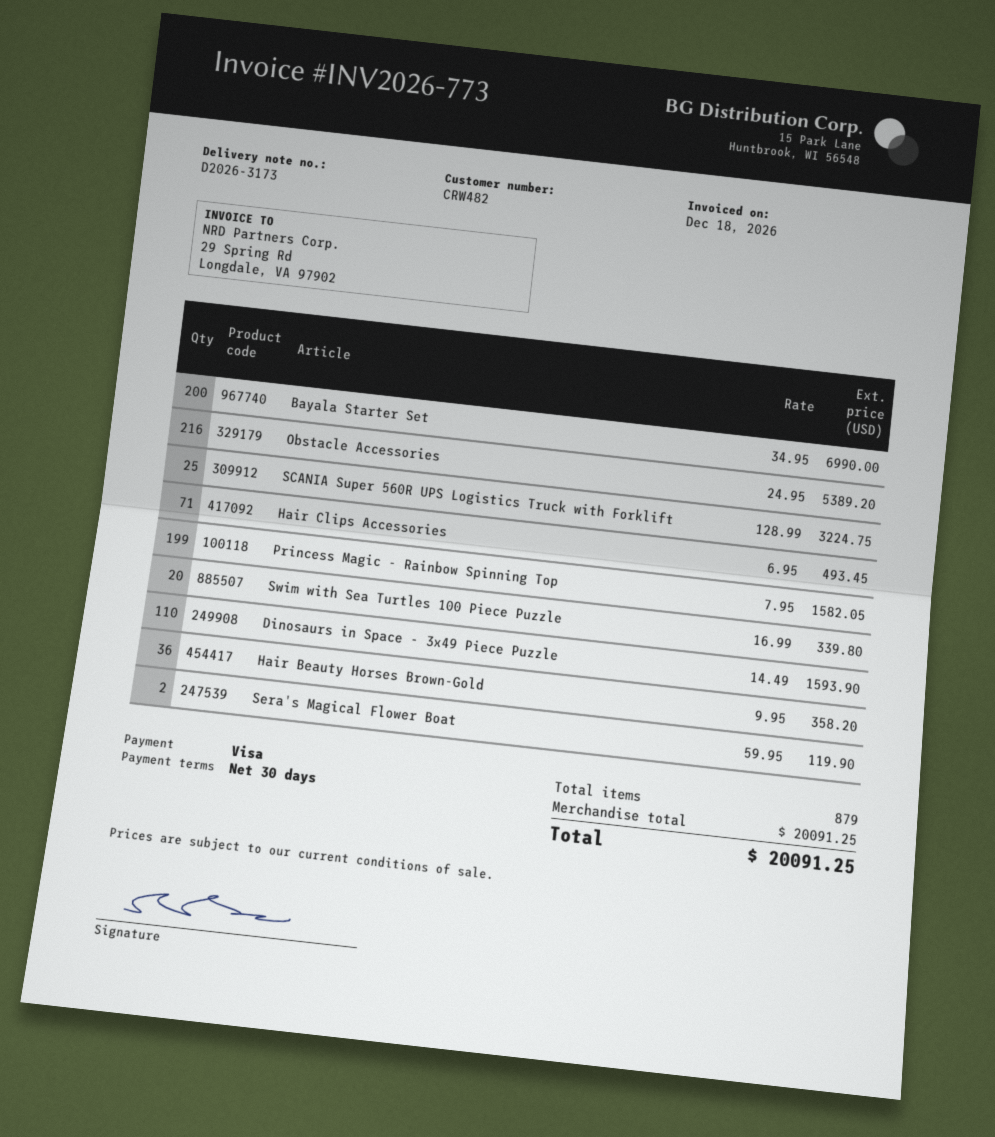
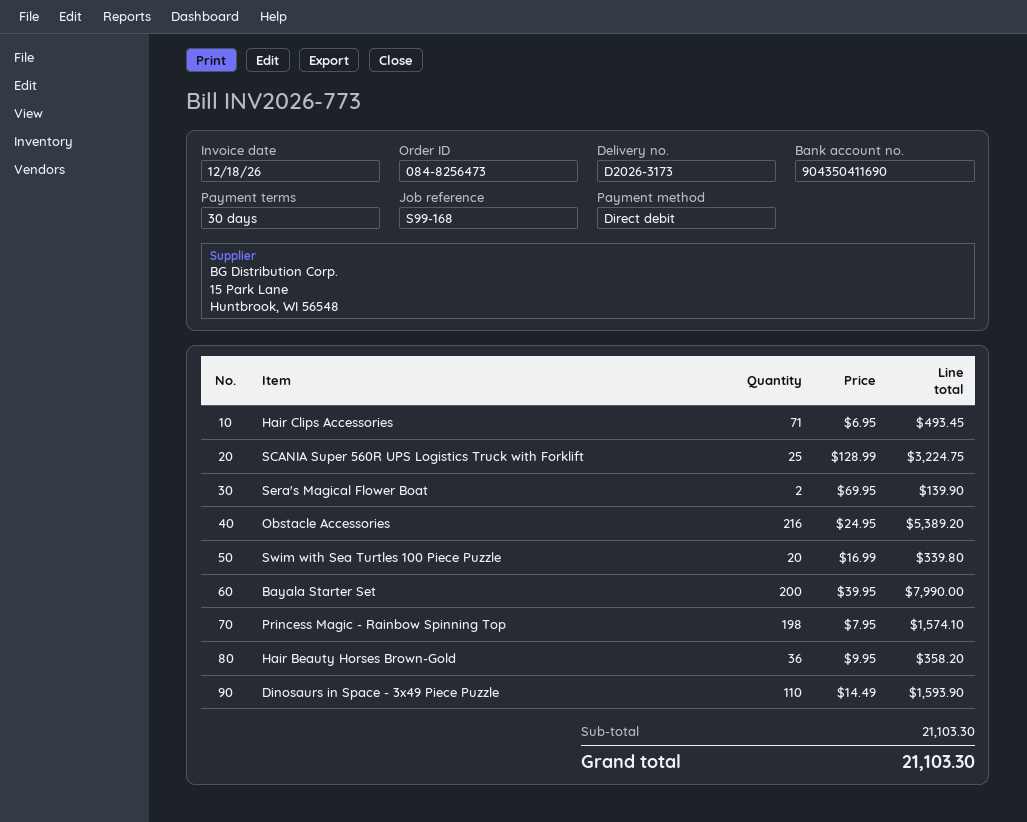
payment method: Visa -> direct debit
Bayala Starter Set: 200 x 34.95 = 6990.00 -> 200 x 39.95 = 7990.00
Princess Magic - Rainbow Spinning Top: 199 x 7.95 = 1582.05 -> 198 x 7.95 = 1574.10
Sera's Magical Flower Boat: 2 x 59.95 = 119.90 -> 2 x 69.95 = 139.90
subtotal: 20091.25 -> 21103.30
total: 20091.25 -> 21103.30

